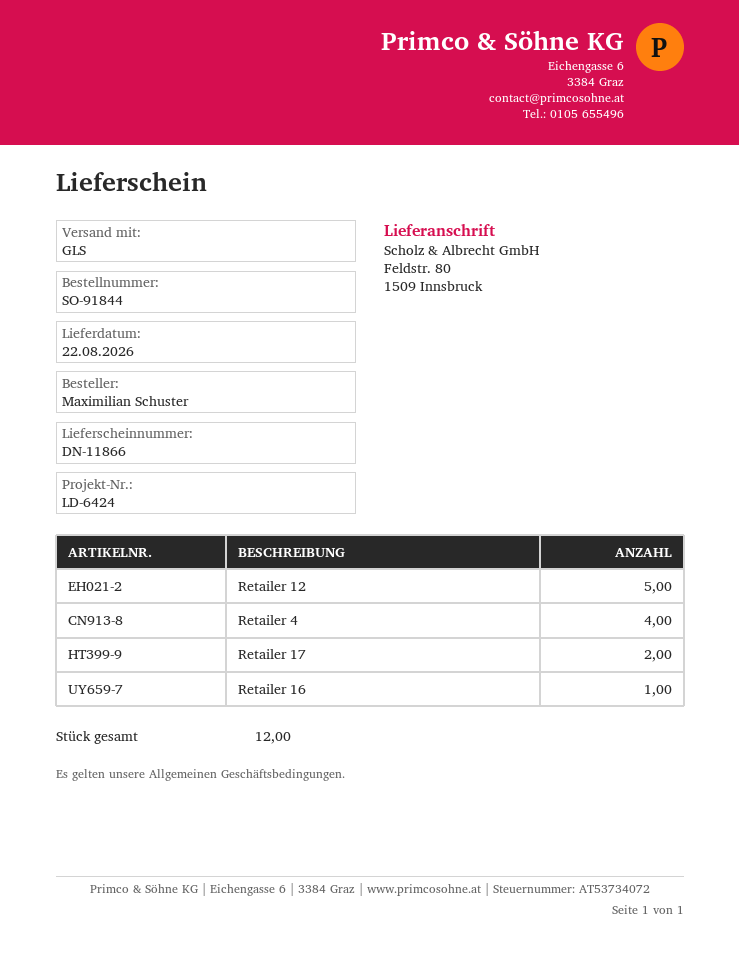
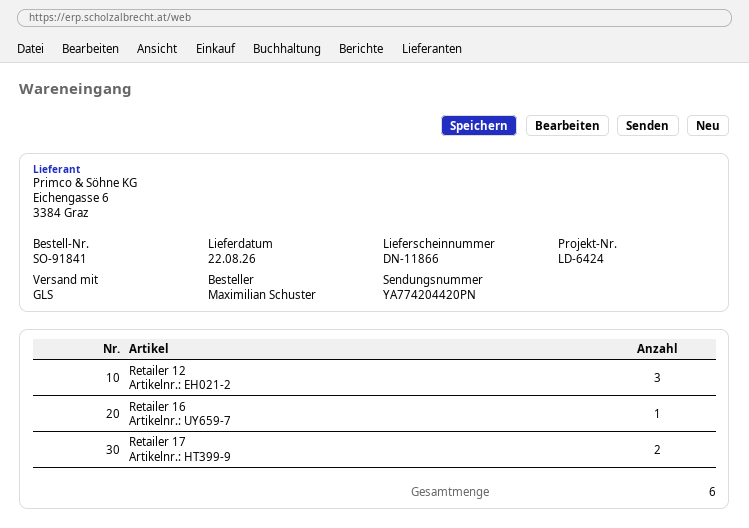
order number: SO-91844 -> SO-91841
Retailer 12: 5 -> 3
Retailer 4: 4 -> none
total quantity: 12 -> 6

